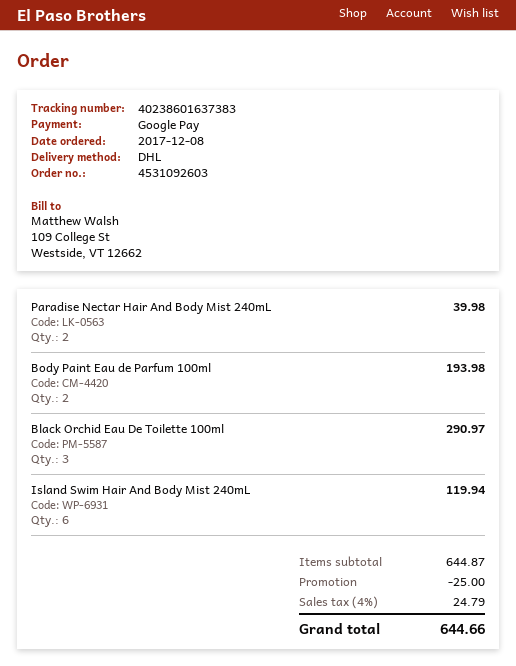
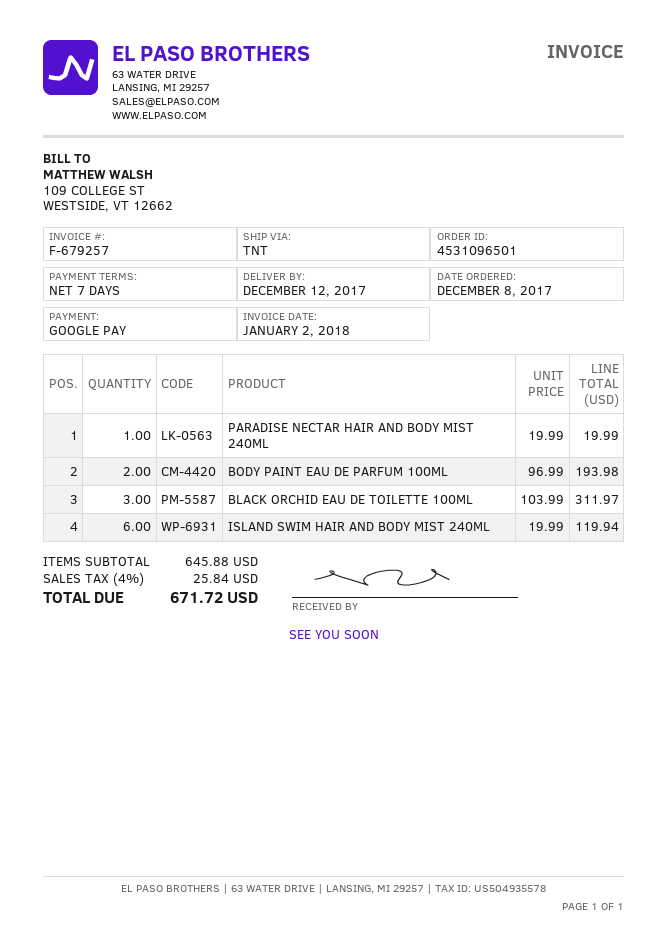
order number: 4531092603 -> 4531096501
shipping method: DHL -> TNT
Paradise Nectar Hair And Body Mist 240mL: 2 for 39.98 -> 1 for 19.99
Black Orchid Eau De Toilette 100ml: 3 for 290.97 -> 3 for 311.97
subtotal: 644.87 -> 645.88
discount: 25.00 -> none
tax: 4% = 24.79 -> 4% = 25.84
total: 644.66 -> 671.72

